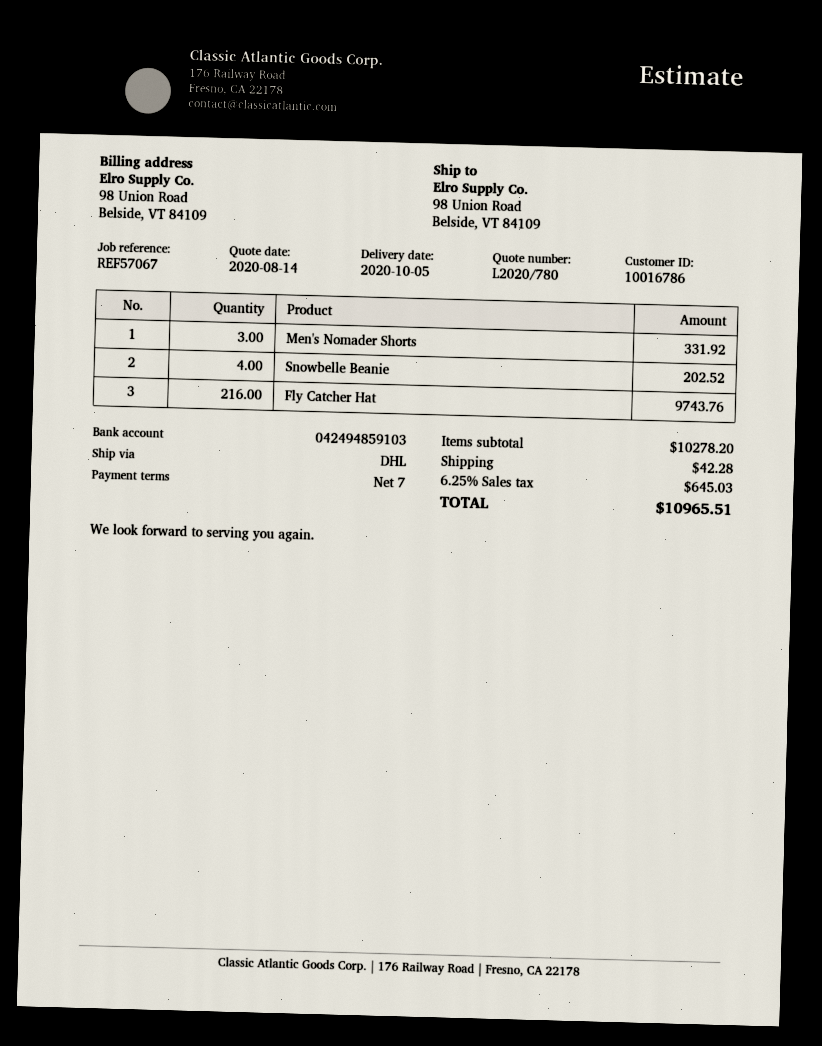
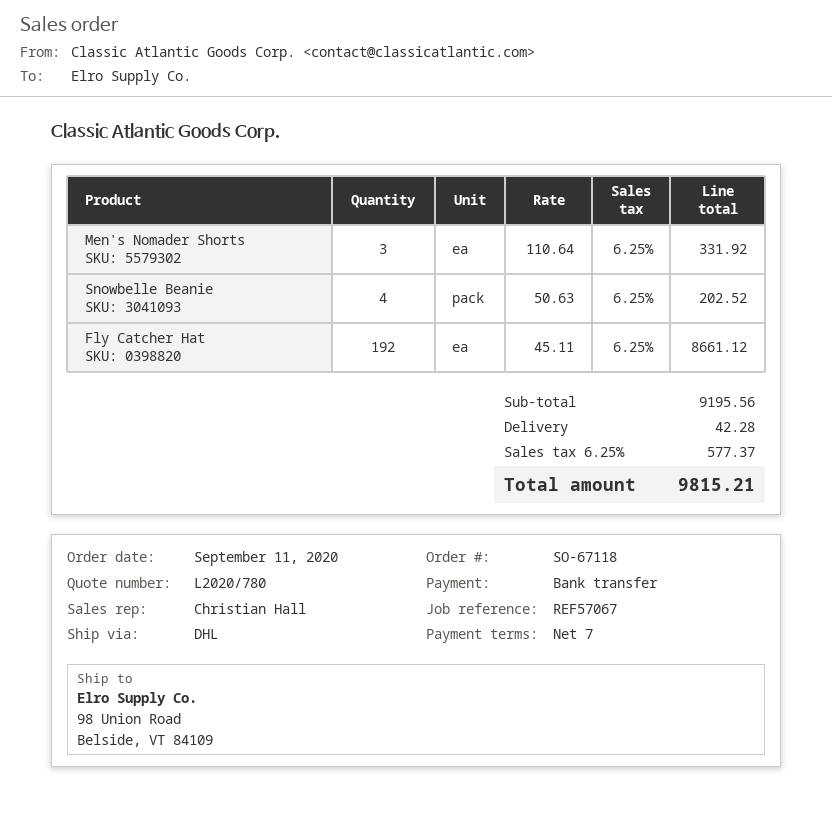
Fly Catcher Hat: 216 for 9743.76 -> 192 for 8661.12
subtotal: 10278.20 -> 9195.56
tax: 6.25% = 645.03 -> 6.25% = 577.37
total: 10965.51 -> 9815.21

